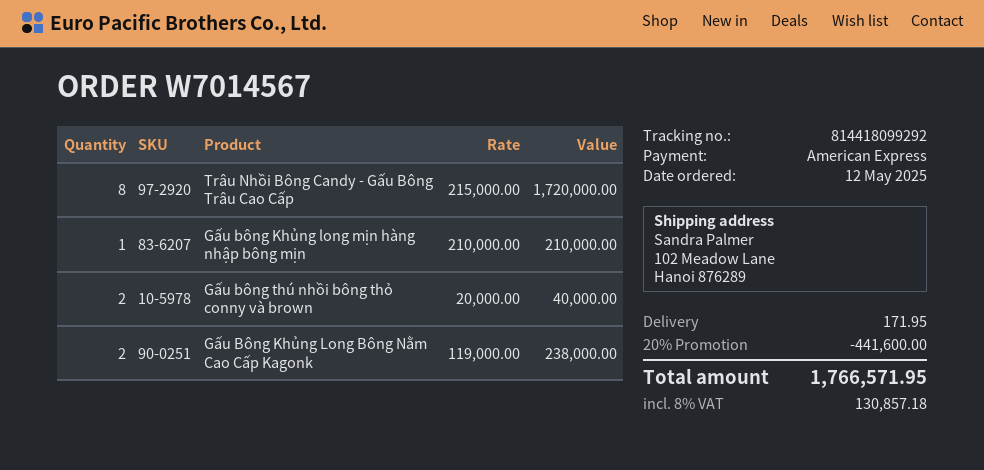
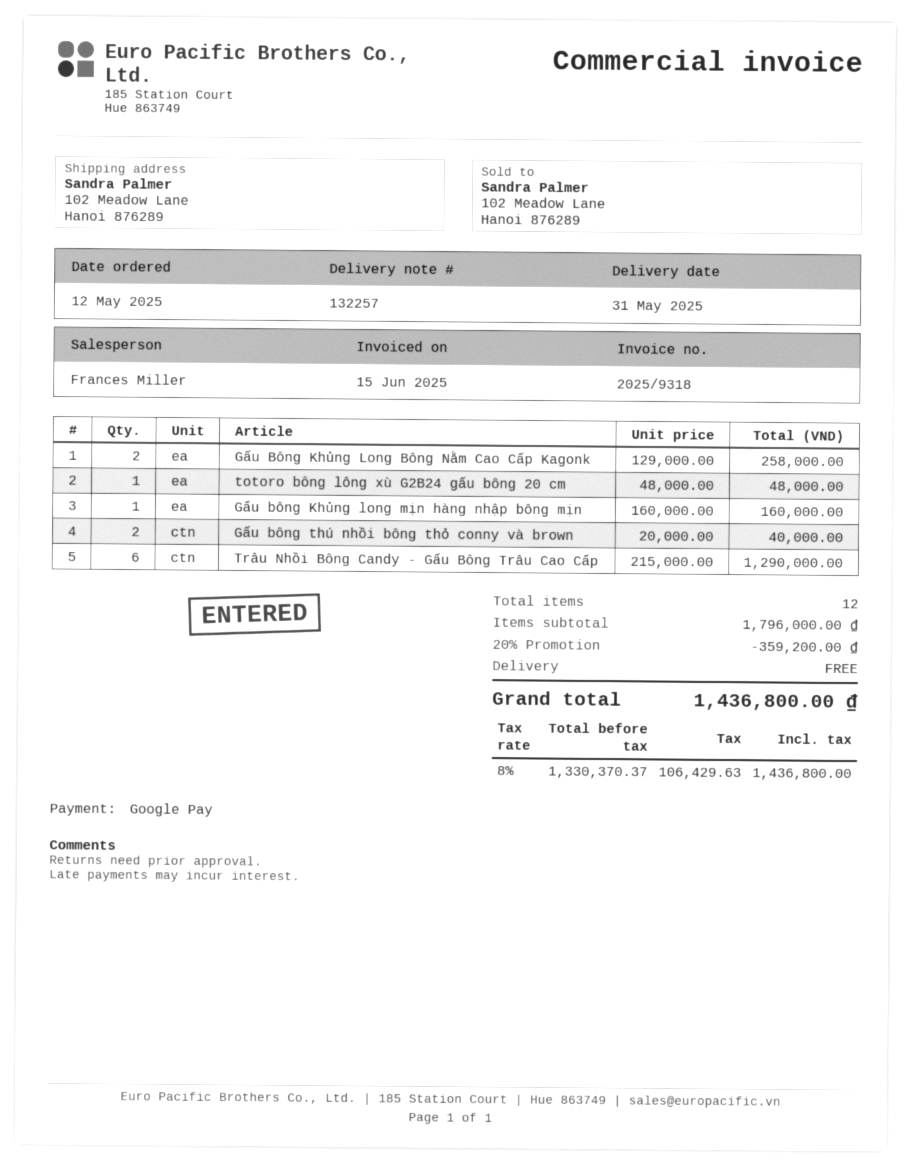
payment method: American Express -> Google Pay
Trâu Nhồi Bông Candy - Gấu Bông Trâu Cao Cấp: 8 x 215000.00 = 1720000.00 -> 6 x 215000.00 = 1290000.00
Gấu bông Khủng long mịn hàng nhập bông mịn: 1 x 210000.00 = 210000.00 -> 1 x 160000.00 = 160000.00
Gấu Bông Khủng Long Bông Nằm Cao Cấp Kagonk: 2 x 119000.00 = 238000.00 -> 2 x 129000.00 = 258000.00
totoro bông lông xù G2B24 gấu bông 20 cm: none -> 1 x 48000.00 = 48000.00
discount: 20% = 441600.00 -> 20% = 359200.00
shipping: 171.95 -> 0.00
tax: 8% = 130857.18 -> 8% = 106429.63
total: 1766571.95 -> 1436800.00

